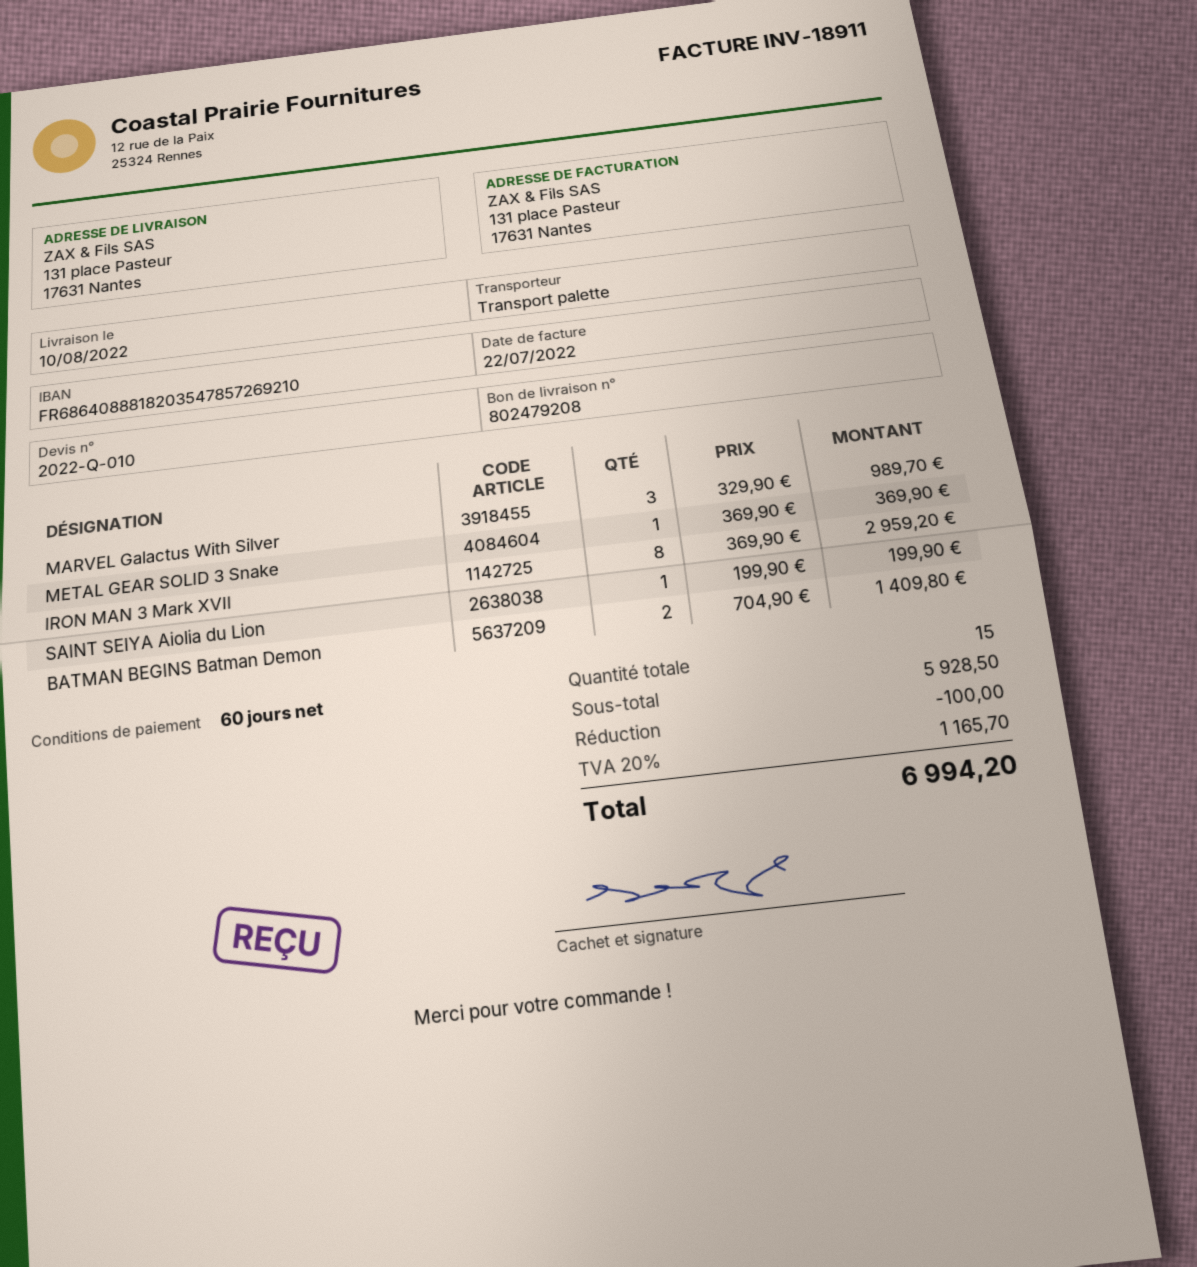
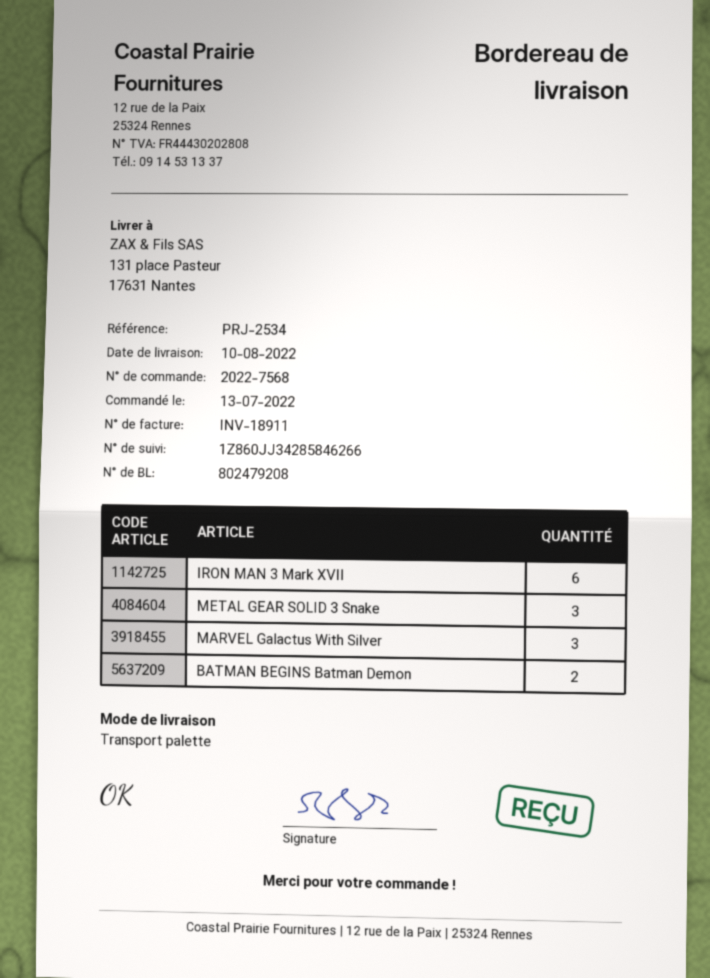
METAL GEAR SOLID 3 Snake: 1 -> 3
IRON MAN 3 Mark XVII: 8 -> 6
SAINT SEIYA Aiolia du Lion: 1 -> none

